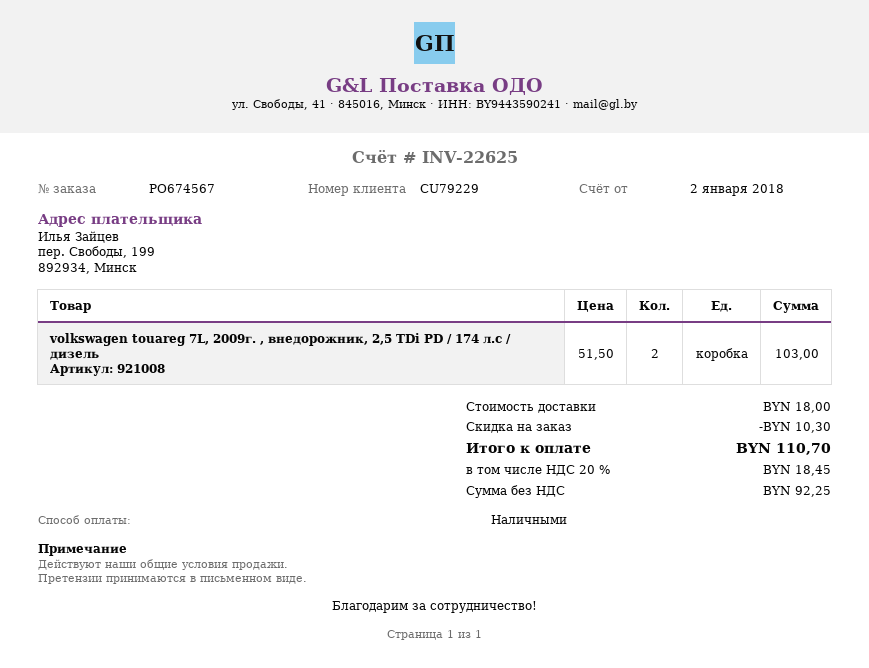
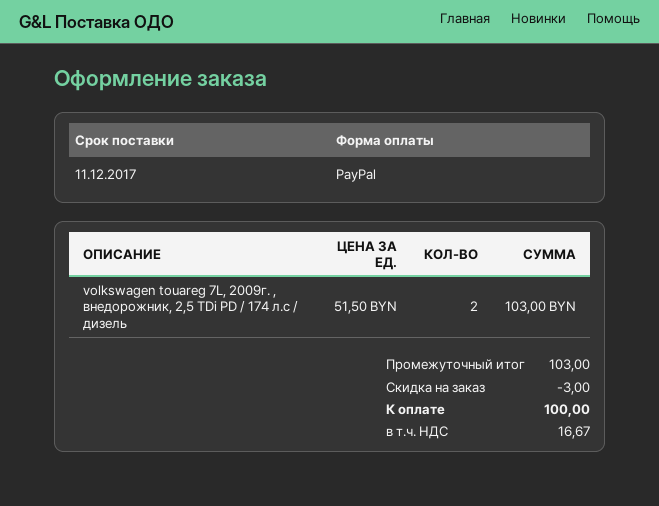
payment method: cash -> PayPal
discount: 10.30 -> 3.00
shipping: 18.00 -> none
tax: 18.45 -> 16.67
total: 110.70 -> 100.00

